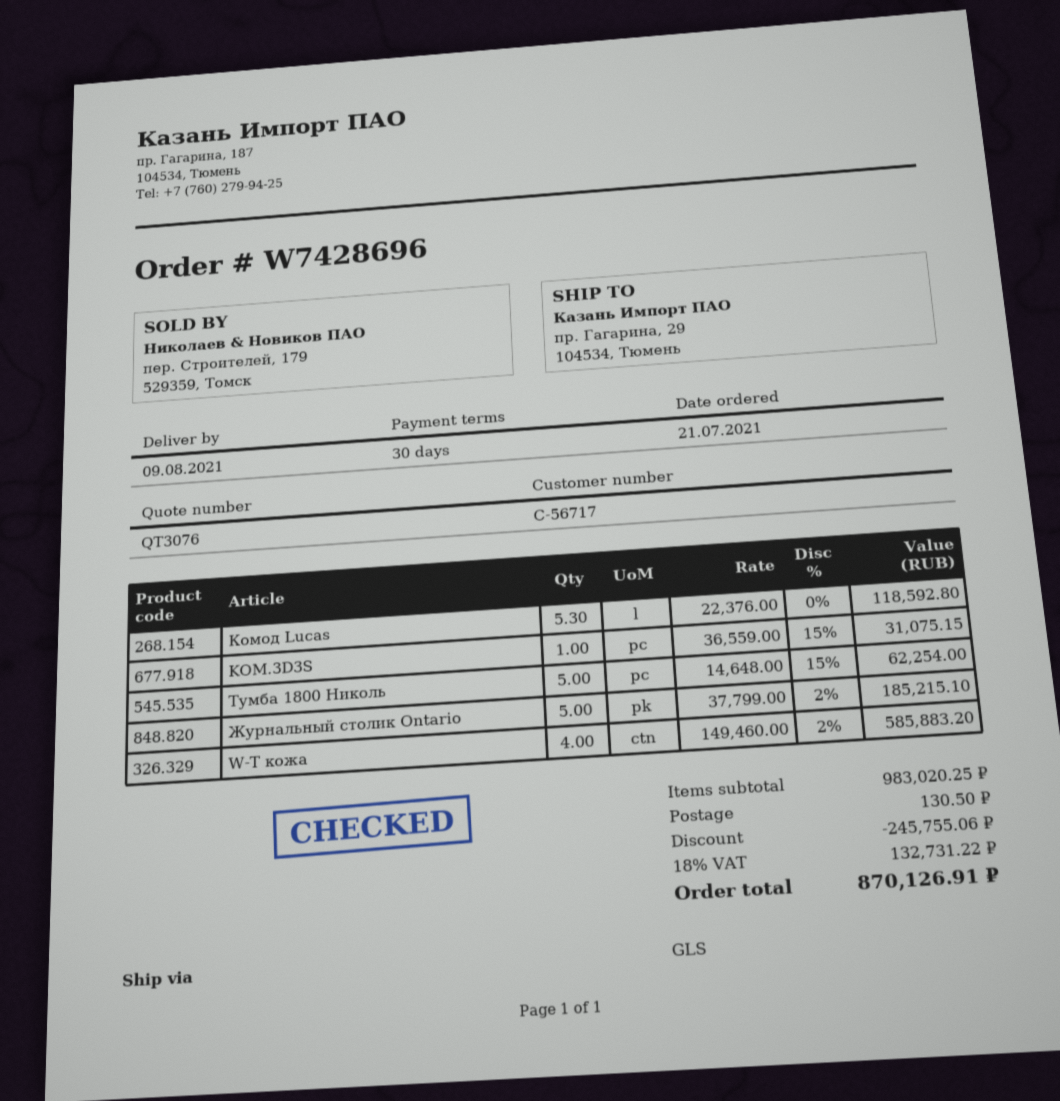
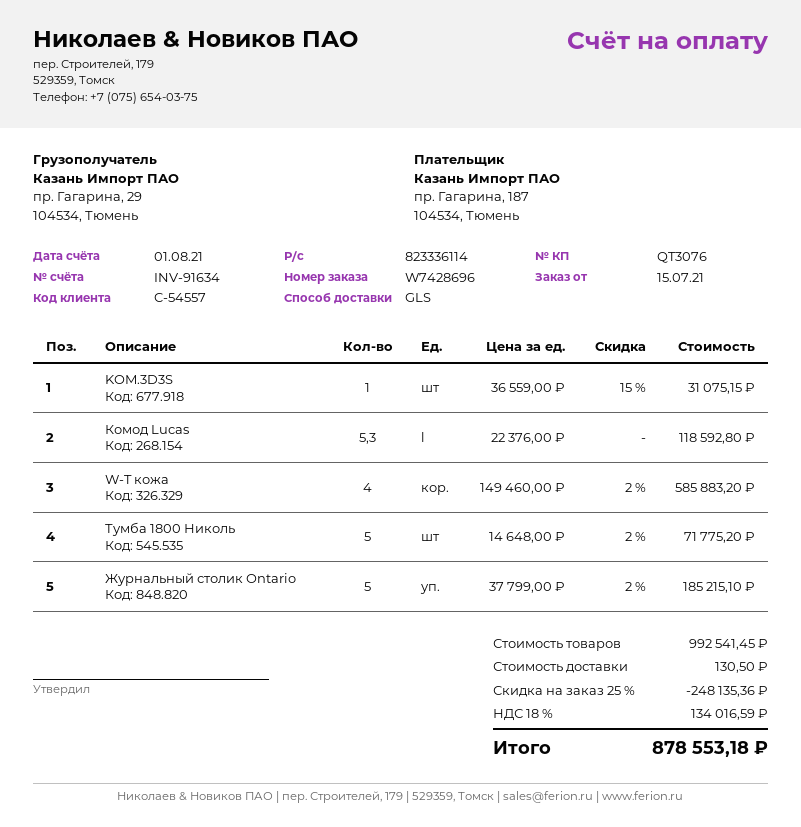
order date: 2021-07-21 -> 2021-07-15
customer number: C-56717 -> C-54557
Тумба 1800 Николь: 5 x 14648.00 - 15% = 62254.00 -> 5 x 14648.00 - 2% = 71775.20
subtotal: 983020.25 -> 992541.45
discount: 245755.06 -> 248135.36
tax: 18% = 132731.22 -> 18% = 134016.59
total: 870126.91 -> 878553.18

